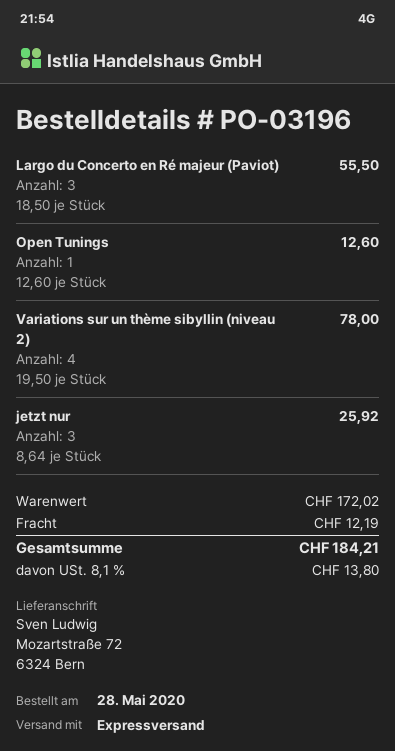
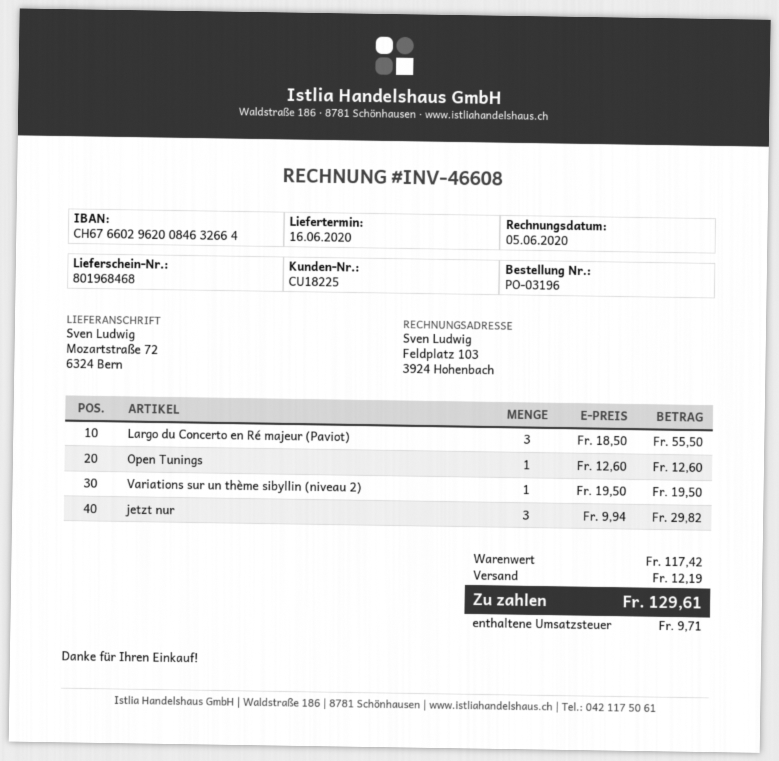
Variations sur un thème sibyllin (niveau 2): 4 x 19.50 = 78.00 -> 1 x 19.50 = 19.50
jetzt nur: 3 x 8.64 = 25.92 -> 3 x 9.94 = 29.82
subtotal: 172.02 -> 117.42
tax: 13.80 -> 9.71
total: 184.21 -> 129.61

